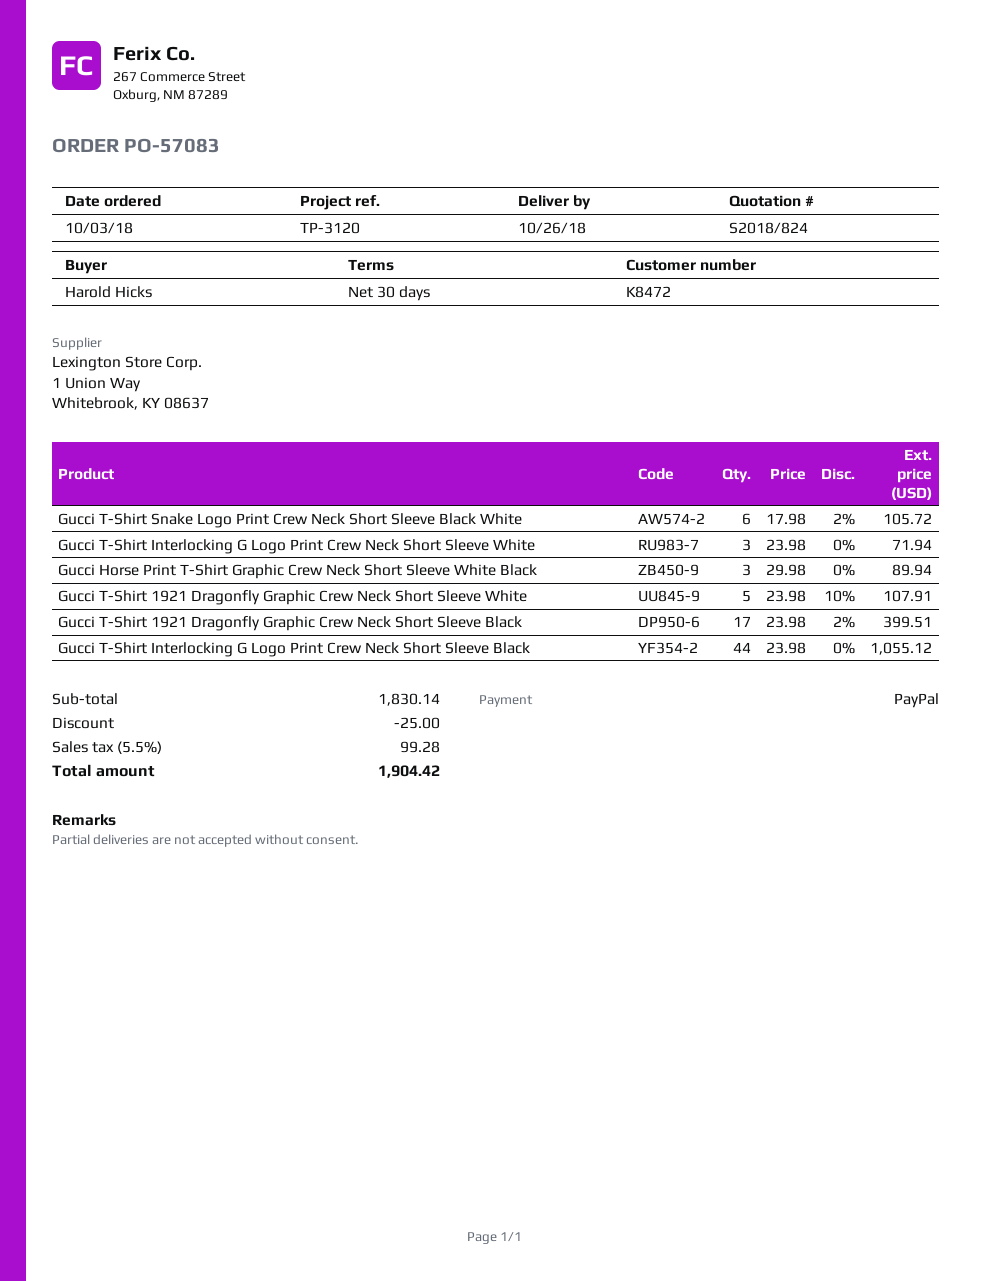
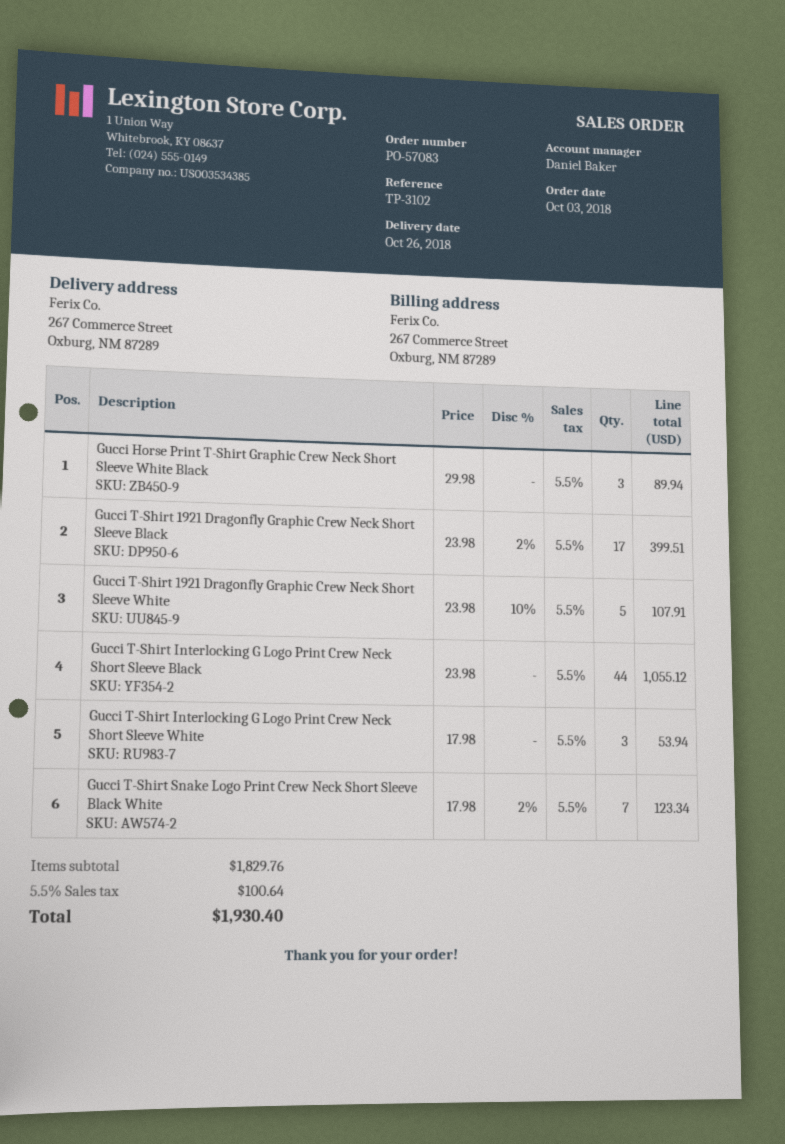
reference: TP-3120 -> TP-3102
Gucci T-Shirt Snake Logo Print Crew Neck Short Sleeve Black White: 6 x 17.98 - 2% = 105.72 -> 7 x 17.98 - 2% = 123.34
Gucci T-Shirt Interlocking G Logo Print Crew Neck Short Sleeve White: 3 x 23.98 = 71.94 -> 3 x 17.98 = 53.94
subtotal: 1830.14 -> 1829.76
discount: 25.00 -> none
tax: 5.5% = 99.28 -> 5.5% = 100.64
total: 1904.42 -> 1930.40

